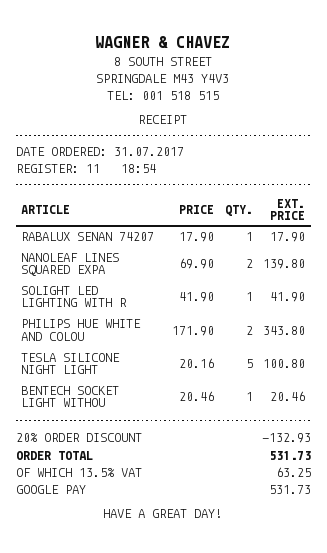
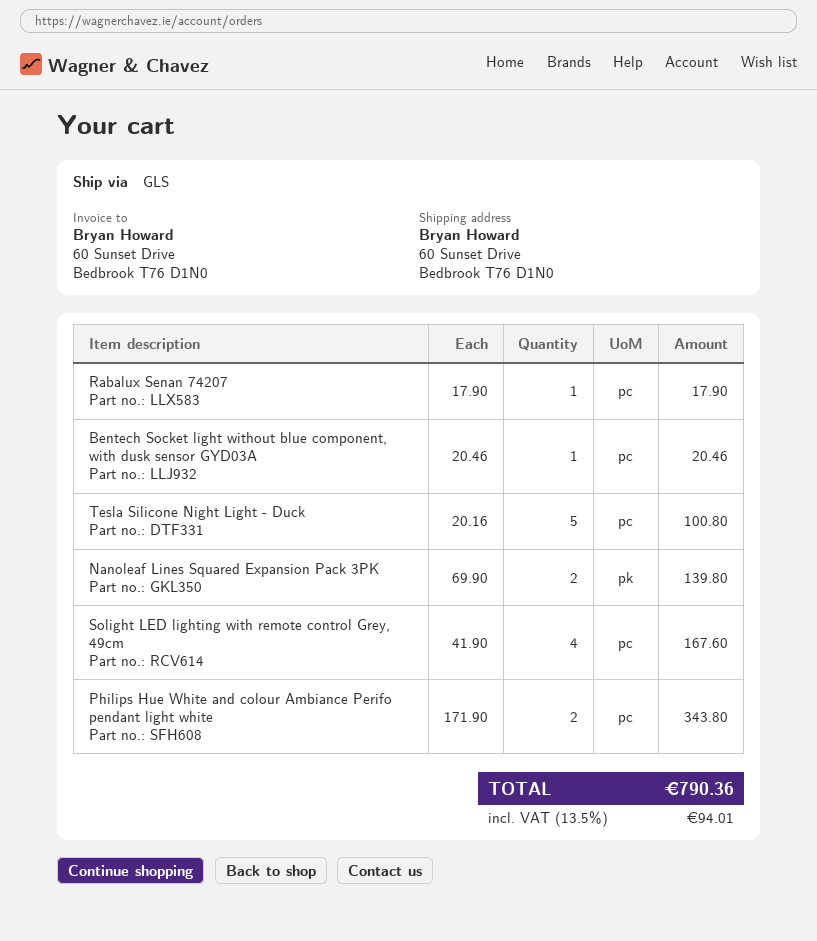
SOLIGHT LED LIGHTING WITH R: 1 x 41.90 = 41.90 -> 4 x 41.90 = 167.60
discount: 20% = 132.93 -> none
tax: 13.5% = 63.25 -> 13.5% = 94.01
total: 531.73 -> 790.36

